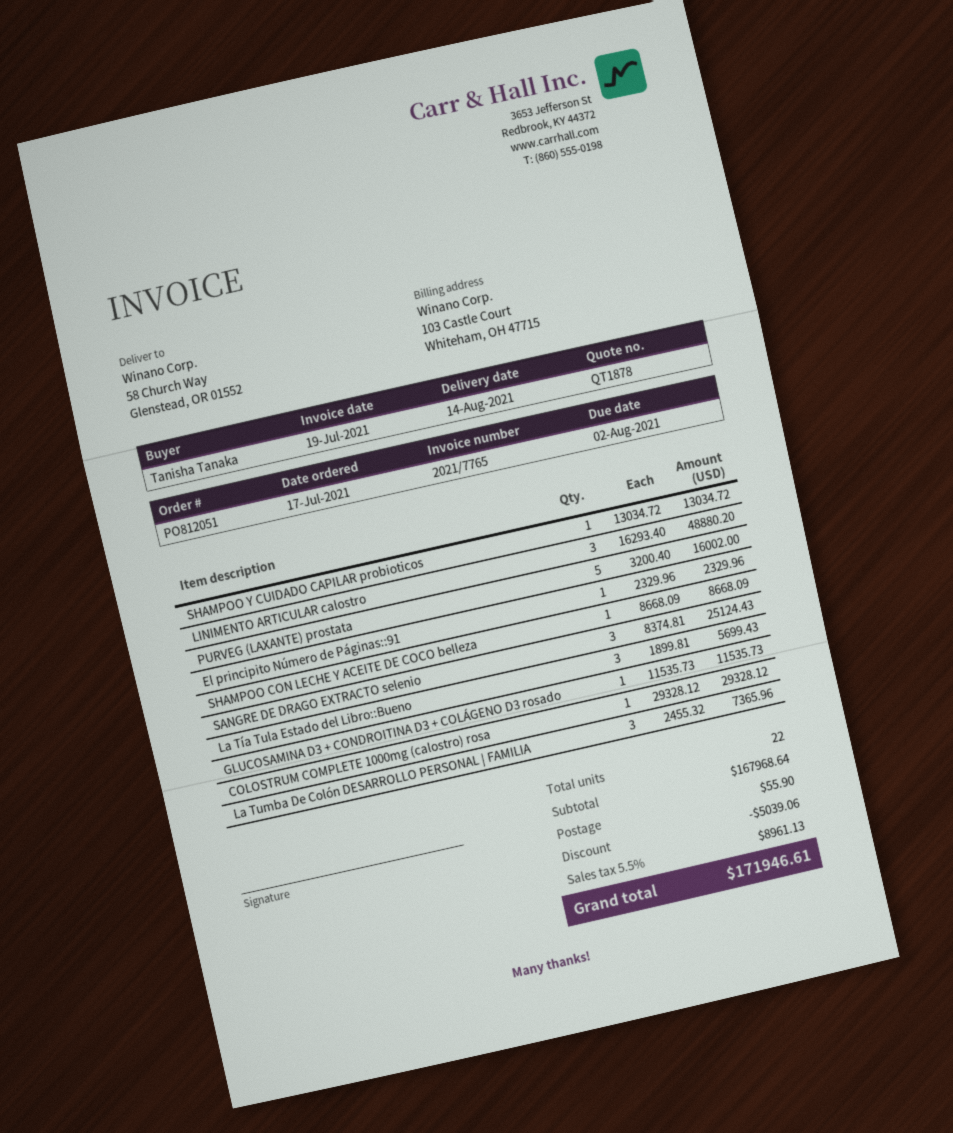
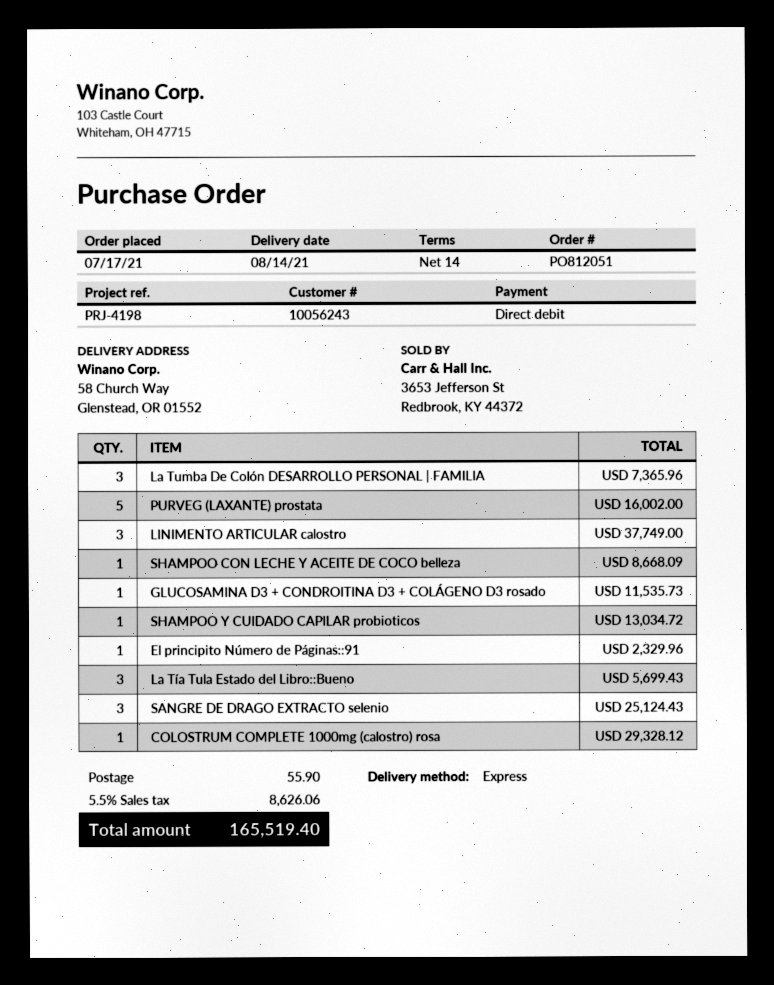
LINIMENTO ARTICULAR calostro: 3 for 48880.20 -> 3 for 37749.00
discount: 5039.06 -> none
tax: 5.5% = 8961.13 -> 5.5% = 8626.06
total: 171946.61 -> 165519.40

